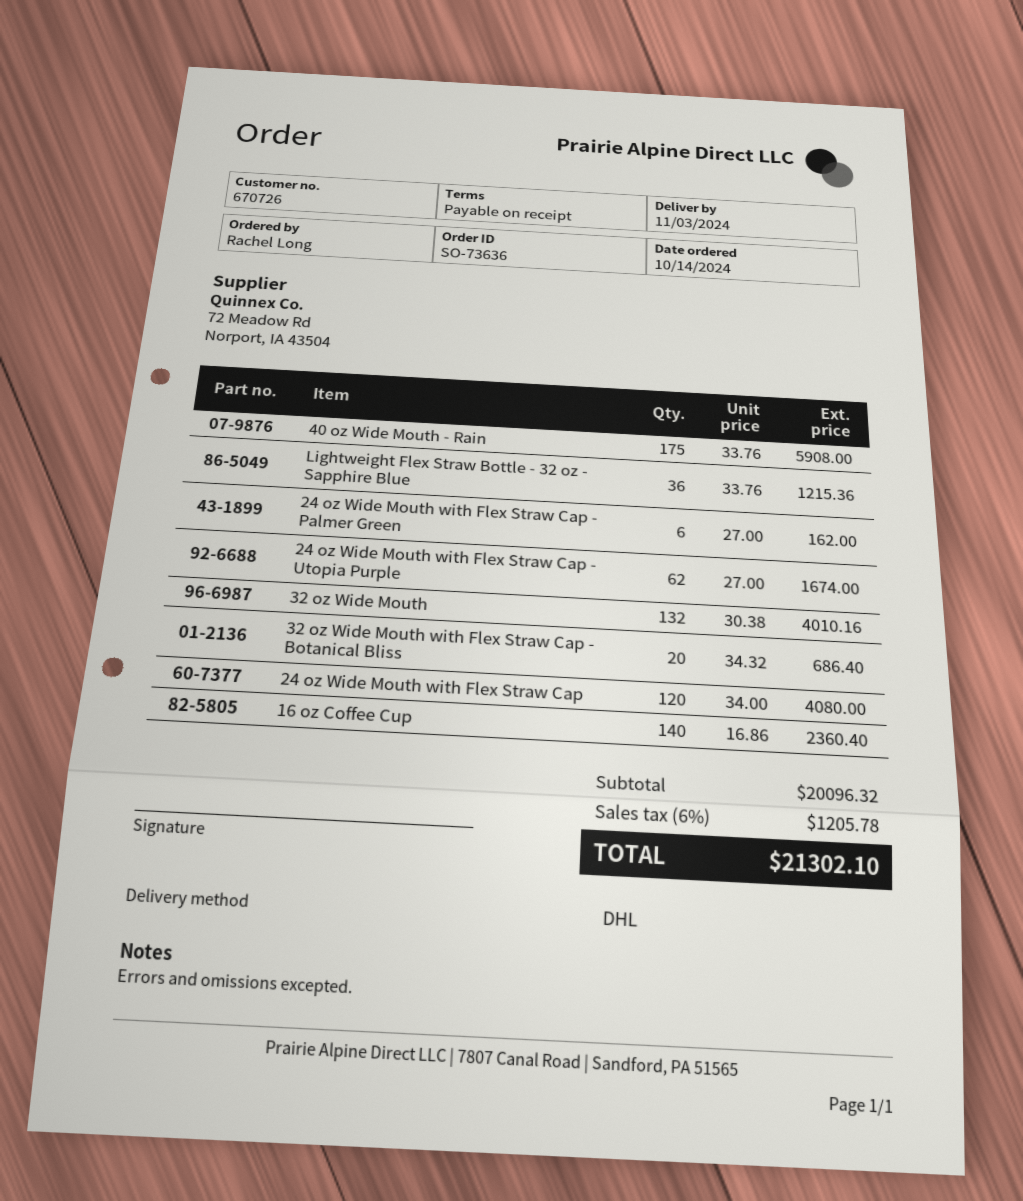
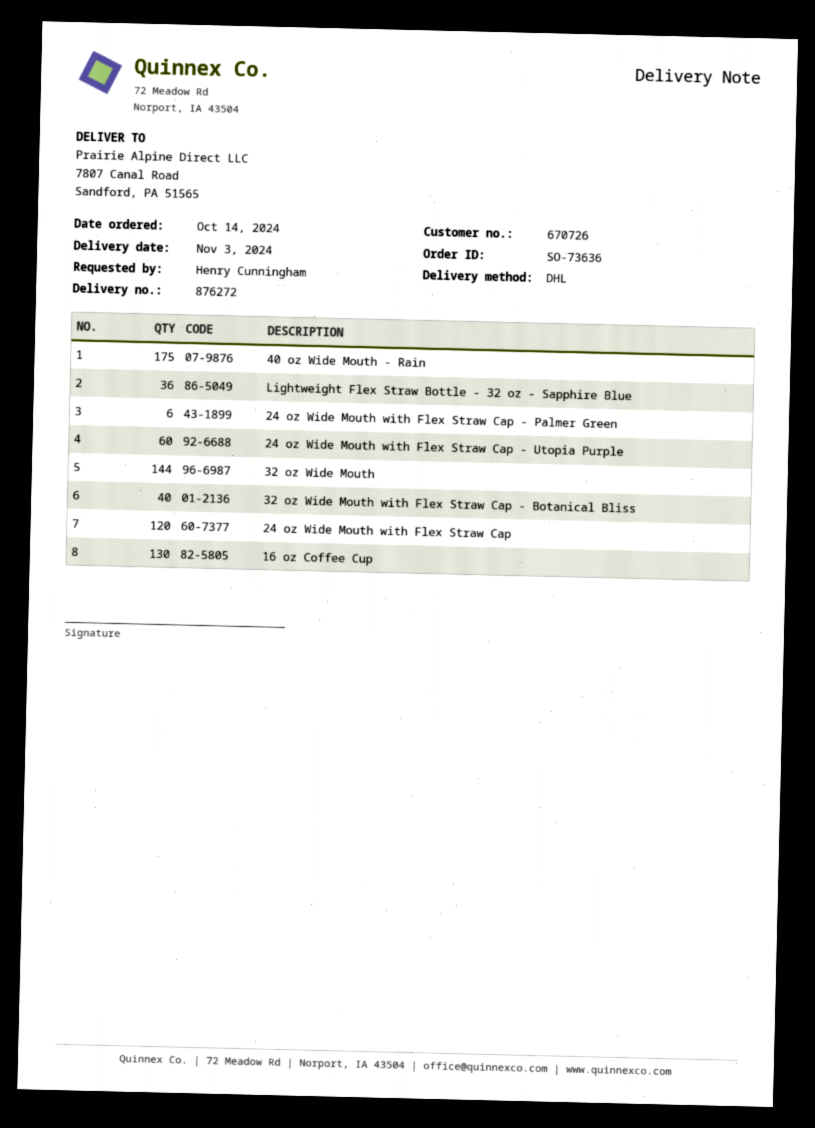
ordered by: Rachel Long -> Henry Cunningham
24 oz Wide Mouth with Flex Straw Cap - Utopia Purple: 62 -> 60
32 oz Wide Mouth: 132 -> 144
32 oz Wide Mouth with Flex Straw Cap - Botanical Bliss: 20 -> 40
16 oz Coffee Cup: 140 -> 130

